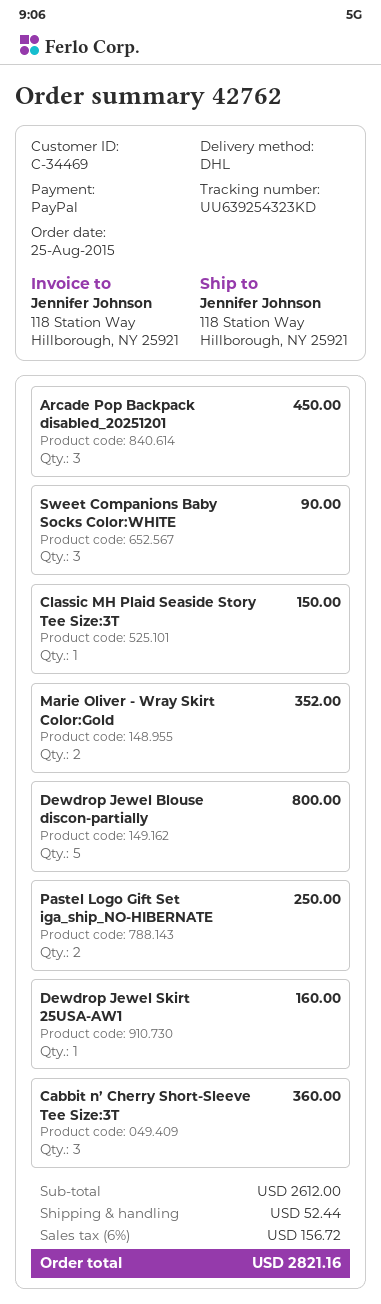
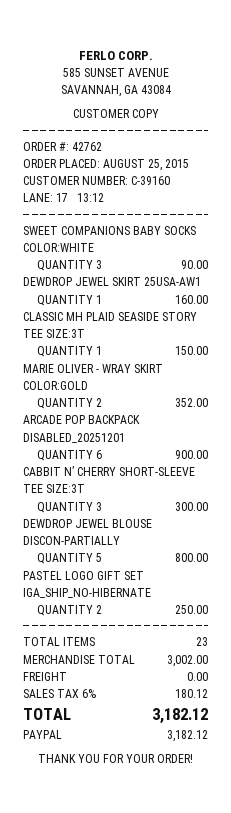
customer number: C-34469 -> C-39160
Arcade Pop Backpack disabled_20251201: 3 for 450.00 -> 6 for 900.00
Cabbit n’ Cherry Short-Sleeve Tee Size:3T: 3 for 360.00 -> 3 for 300.00
subtotal: 2612.00 -> 3002.00
shipping: 52.44 -> 0.00
tax: 6% = 156.72 -> 6% = 180.12
total: 2821.16 -> 3182.12

